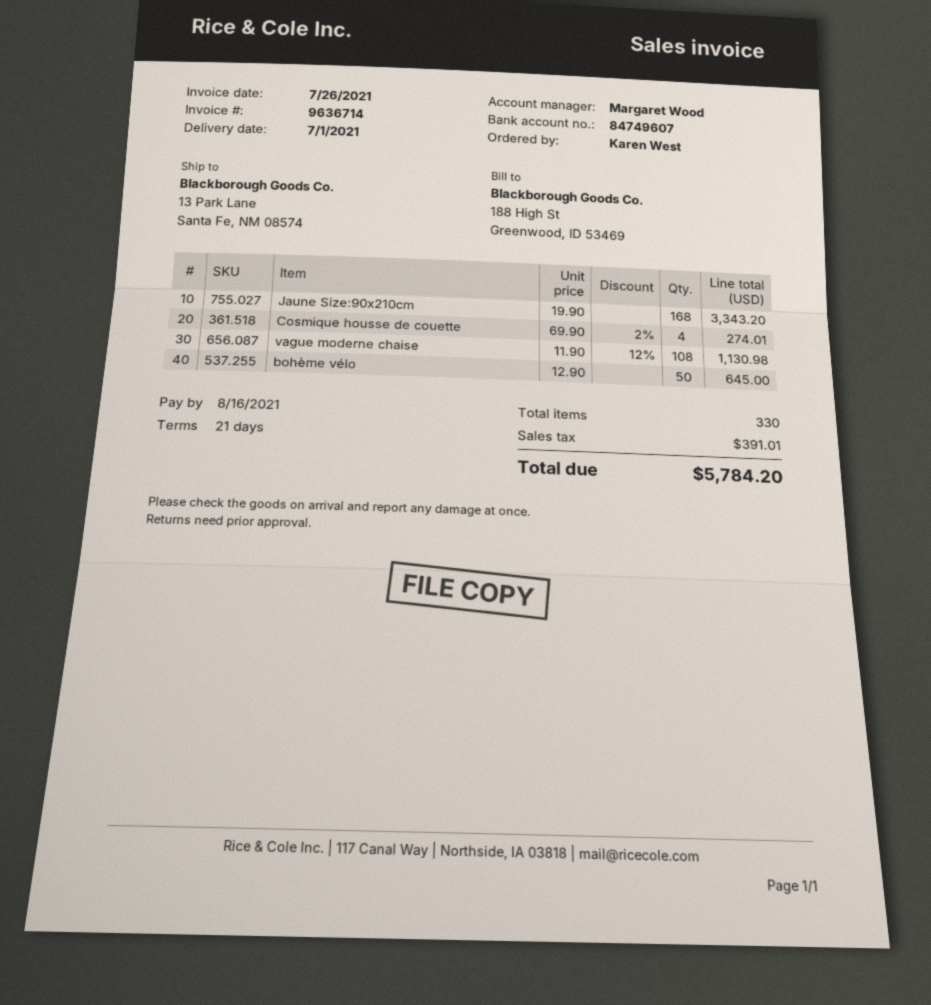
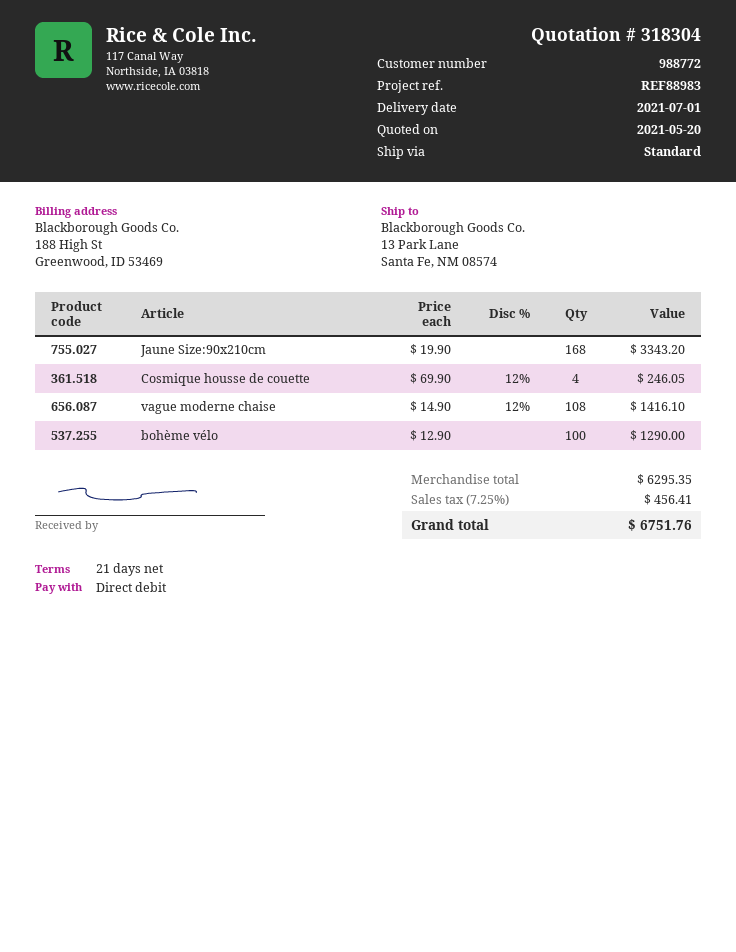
Cosmique housse de couette: 4 x 69.90 - 2% = 274.01 -> 4 x 69.90 - 12% = 246.05
vague moderne chaise: 108 x 11.90 - 12% = 1130.98 -> 108 x 14.90 - 12% = 1416.10
bohème vélo: 50 x 12.90 = 645.00 -> 100 x 12.90 = 1290.00
tax: 391.01 -> 456.41
total: 5784.20 -> 6751.76

